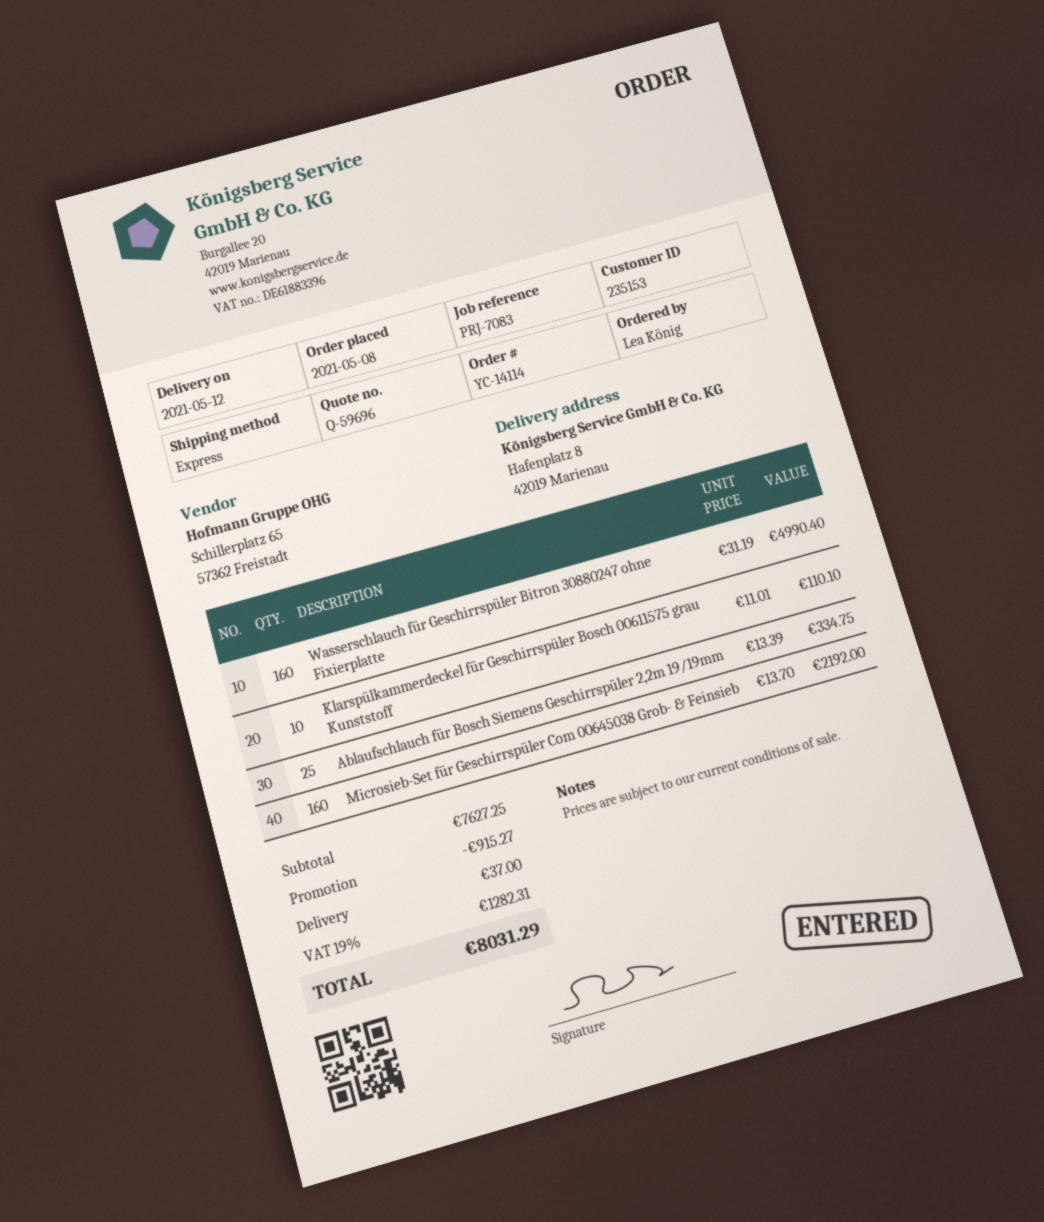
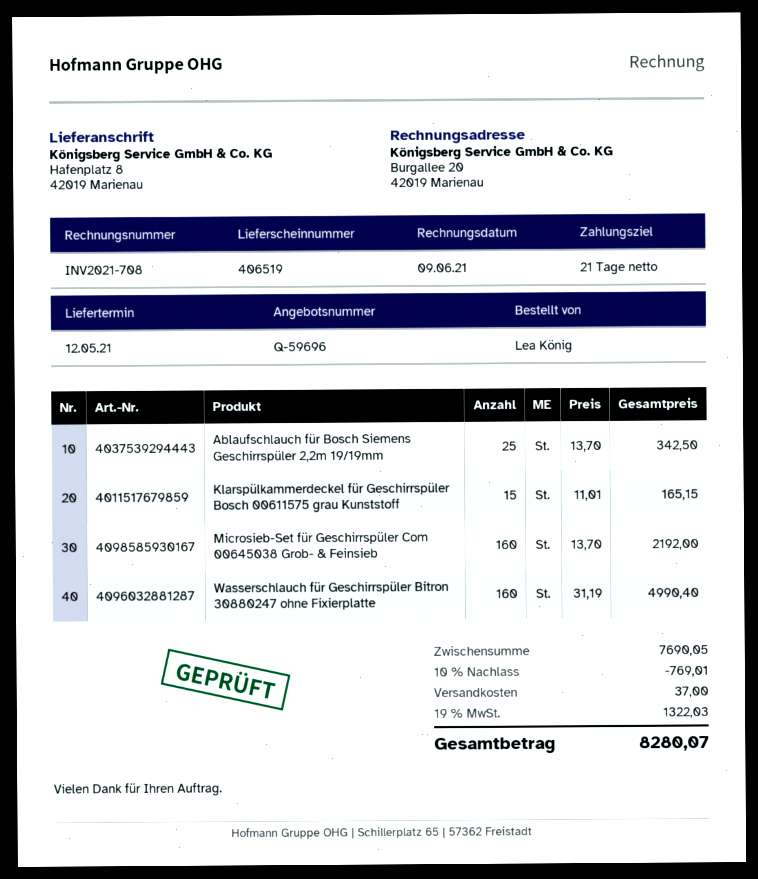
Klarspülkammerdeckel für Geschirrspüler Bosch 00611575 grau Kunststoff: 10 x 11.01 = 110.10 -> 15 x 11.01 = 165.15
Ablaufschlauch für Bosch Siemens Geschirrspüler 2,2m 19/19mm: 25 x 13.39 = 334.75 -> 25 x 13.70 = 342.50
subtotal: 7627.25 -> 7690.05
discount: 915.27 -> 769.01
tax: 19% = 1282.31 -> 19% = 1322.03
total: 8031.29 -> 8280.07

